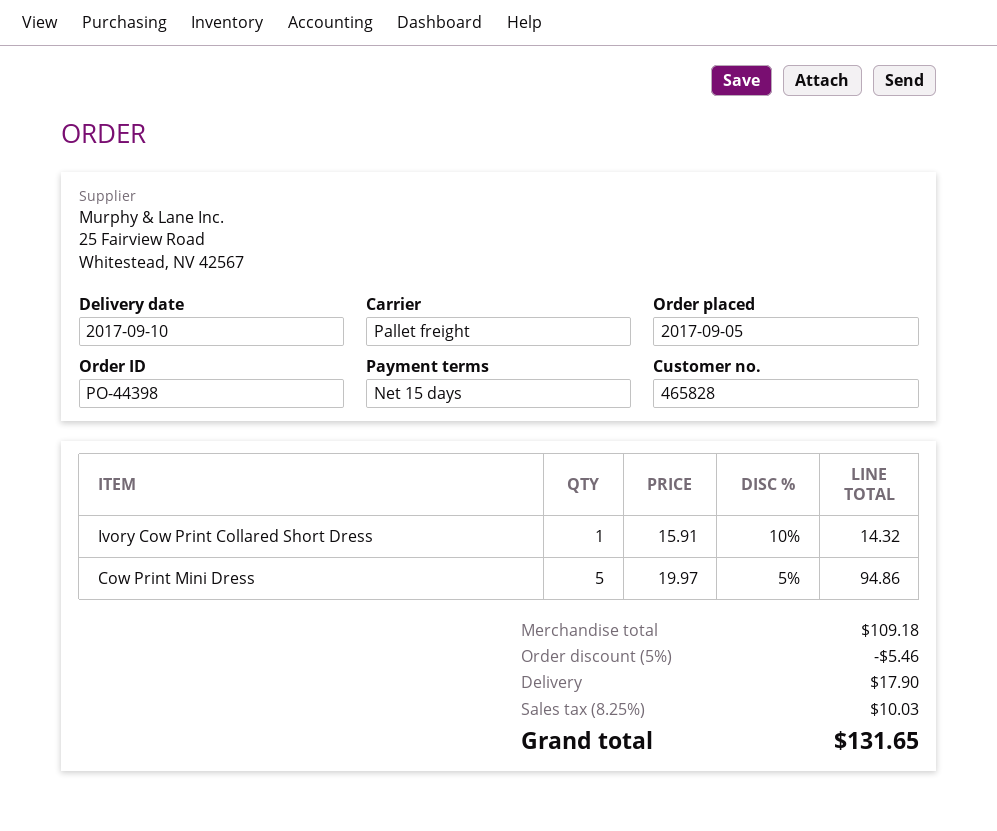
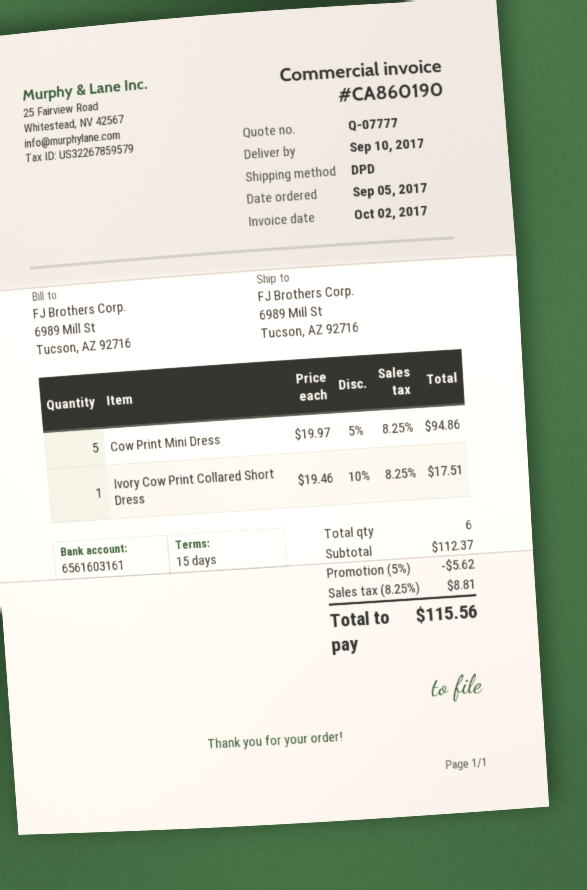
shipping method: pallet freight -> DPD
Ivory Cow Print Collared Short Dress: 1 x 15.91 - 10% = 14.32 -> 1 x 19.46 - 10% = 17.51
subtotal: 109.18 -> 112.37
discount: 5% = 5.46 -> 5% = 5.62
shipping: 17.90 -> none
tax: 8.25% = 10.03 -> 8.25% = 8.81
total: 131.65 -> 115.56

